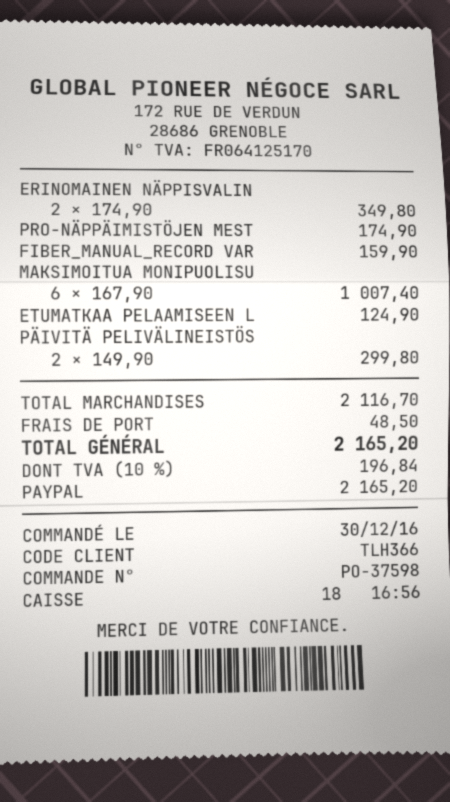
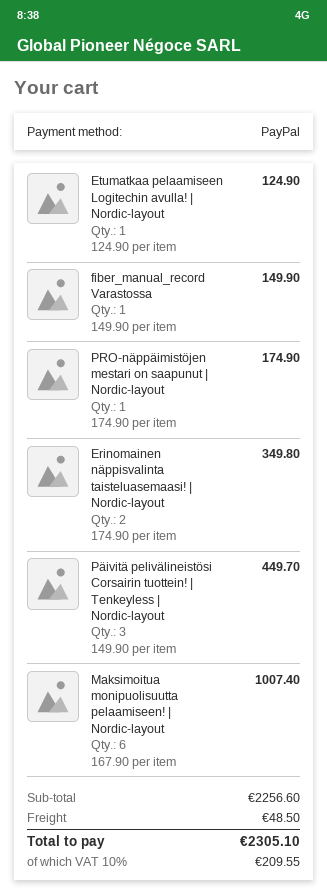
FIBER_MANUAL_RECORD VAR: 1 x 159.90 = 159.90 -> 1 x 149.90 = 149.90
PÄIVITÄ PELIVÄLINEISTÖS: 2 x 149.90 = 299.80 -> 3 x 149.90 = 449.70
subtotal: 2116.70 -> 2256.60
tax: 10% = 196.84 -> 10% = 209.55
total: 2165.20 -> 2305.10

